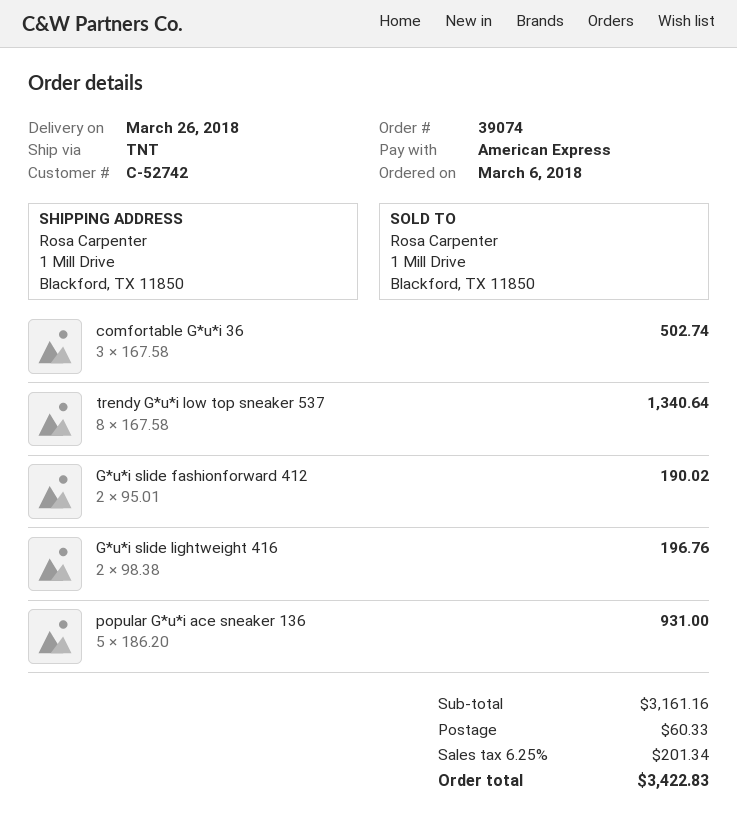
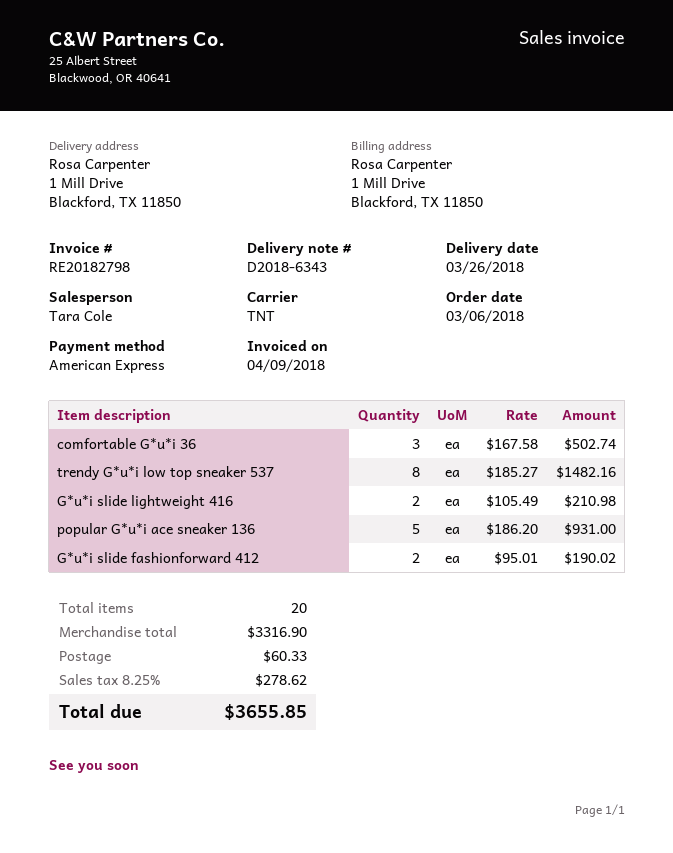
trendy G*u*i low top sneaker 537: 8 x 167.58 = 1340.64 -> 8 x 185.27 = 1482.16
G*u*i slide lightweight 416: 2 x 98.38 = 196.76 -> 2 x 105.49 = 210.98
subtotal: 3161.16 -> 3316.90
tax: 6.25% = 201.34 -> 8.25% = 278.62
total: 3422.83 -> 3655.85

